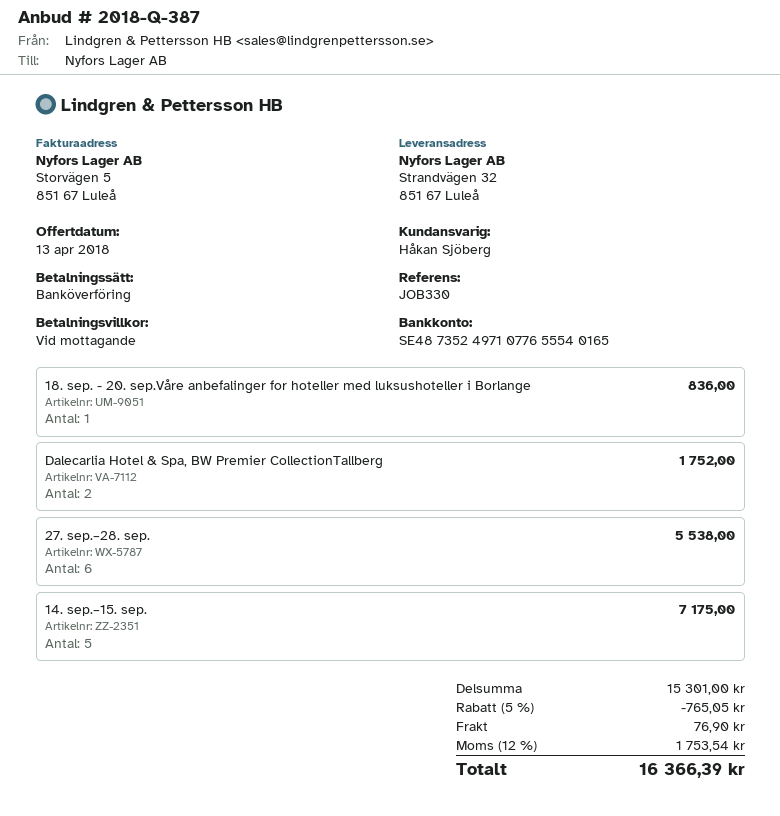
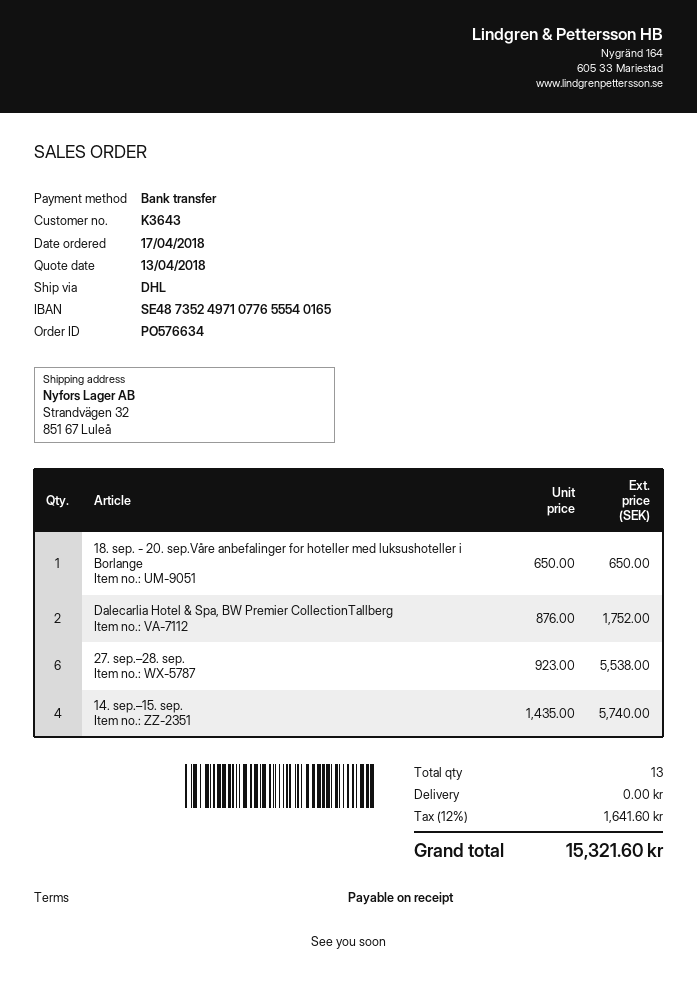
18. sep. - 20. sep.Våre anbefalinger for hoteller med luksushoteller i Borlange: 1 for 836.00 -> 1 for 650.00
14. sep.–15. sep.: 5 for 7175.00 -> 4 for 5740.00
discount: 5% = 765.05 -> none
shipping: 76.90 -> 0.00
tax: 12% = 1753.54 -> 12% = 1641.60
total: 16366.39 -> 15321.60

